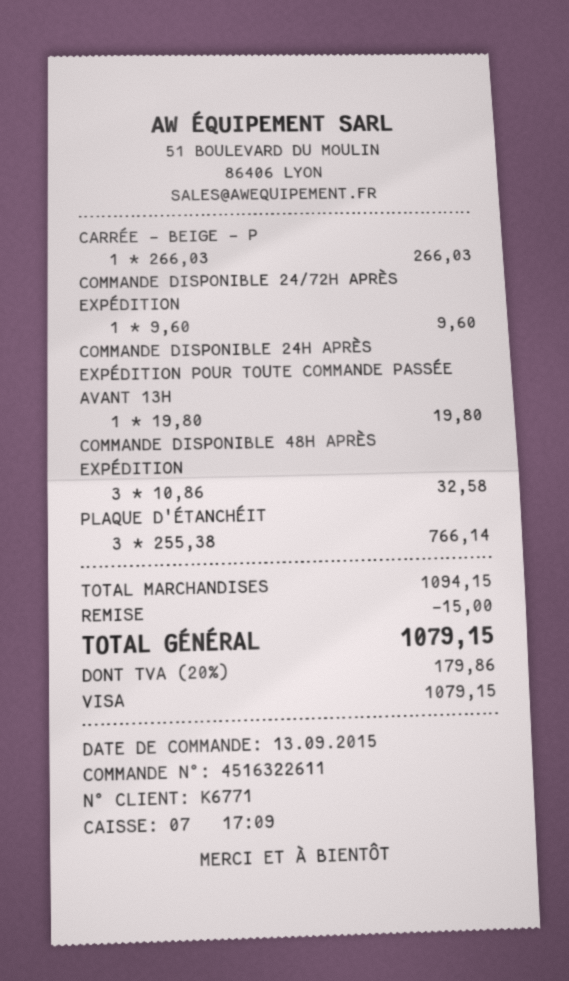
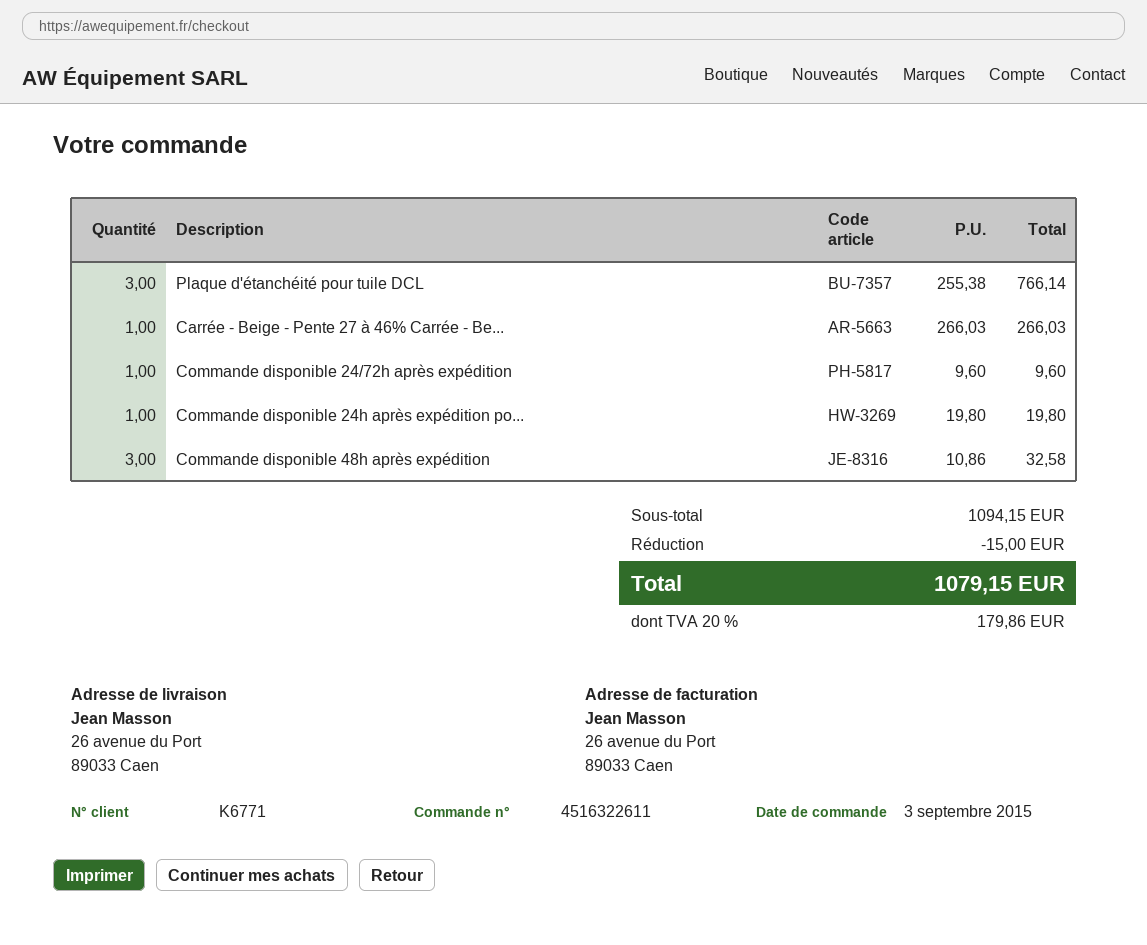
order date: 2015-09-13 -> 2015-09-03

